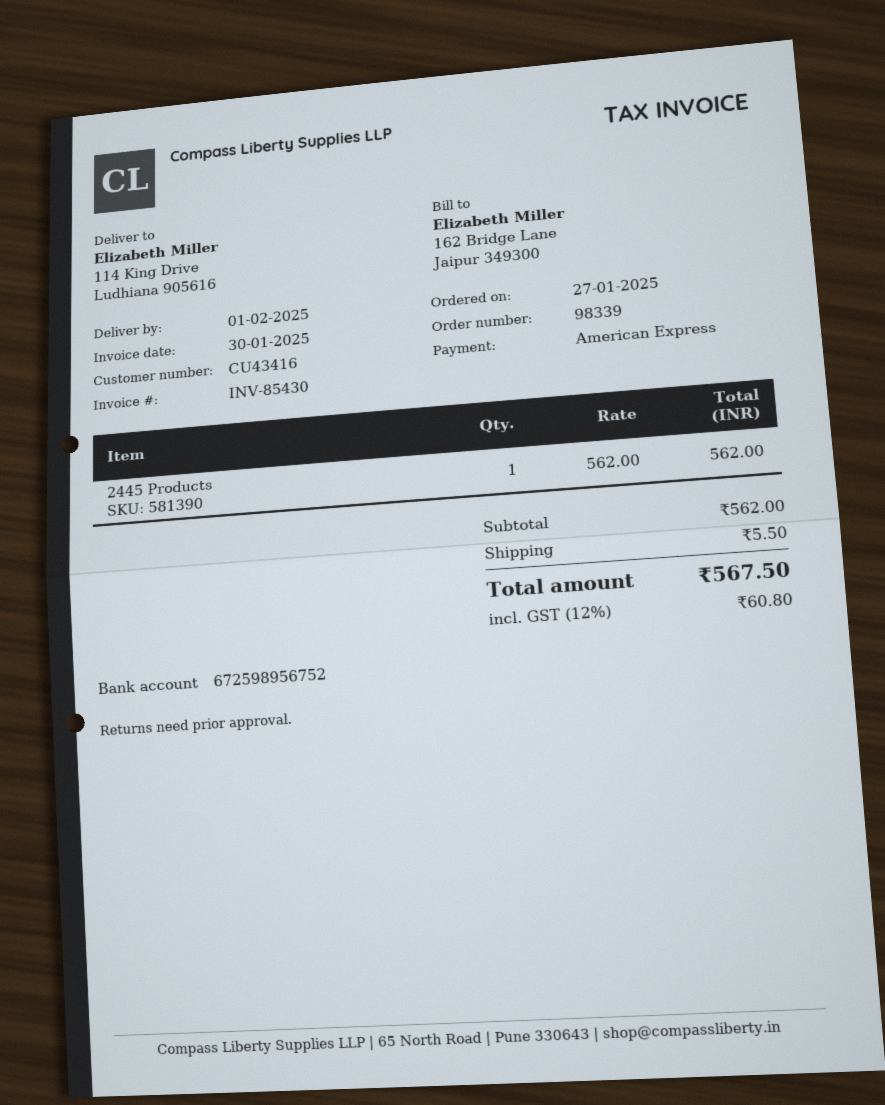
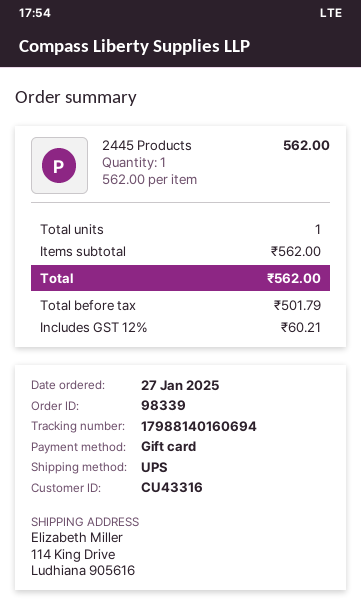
customer number: CU43416 -> CU43316
payment method: American Express -> gift card
shipping: 5.50 -> none
tax: 12% = 60.80 -> 12% = 60.21
total: 567.50 -> 562.00

